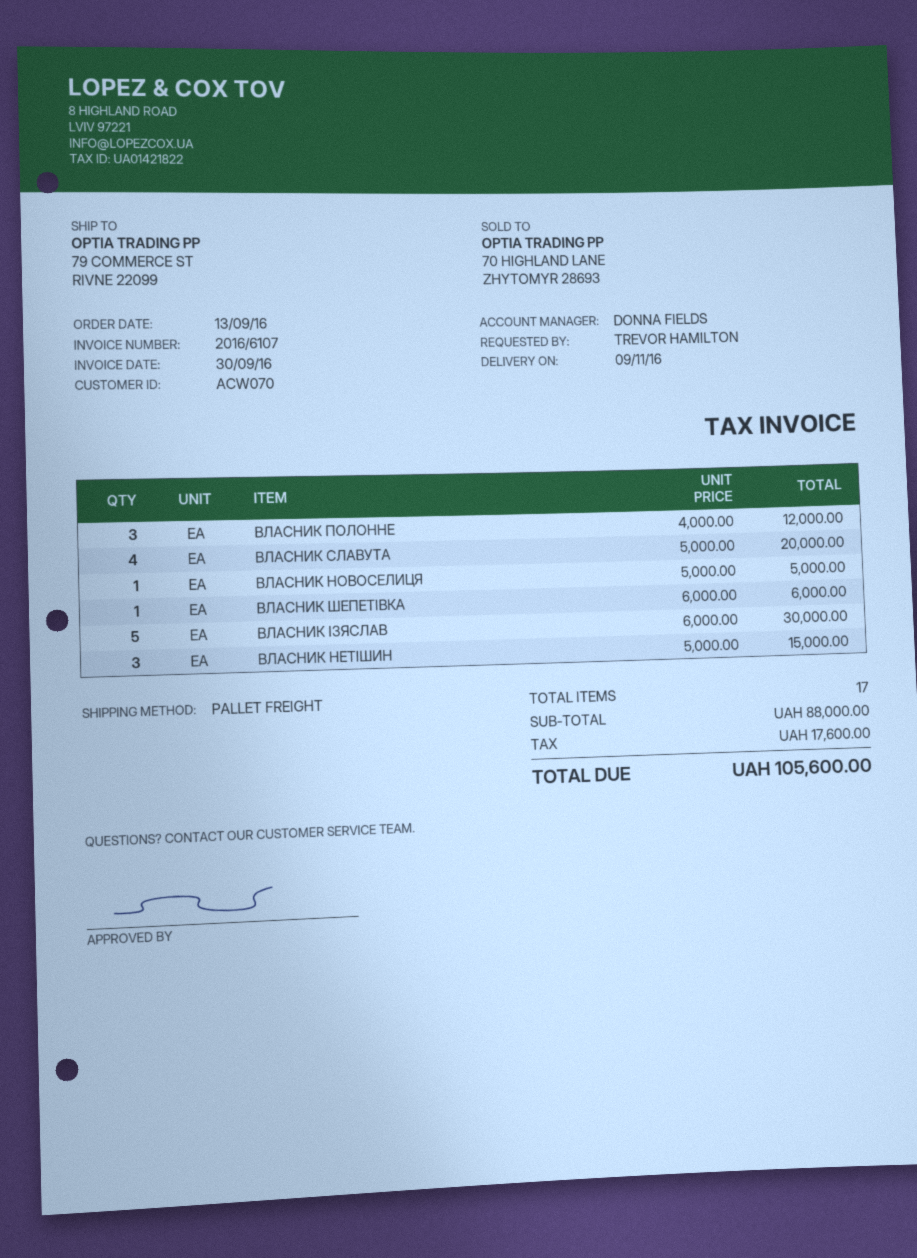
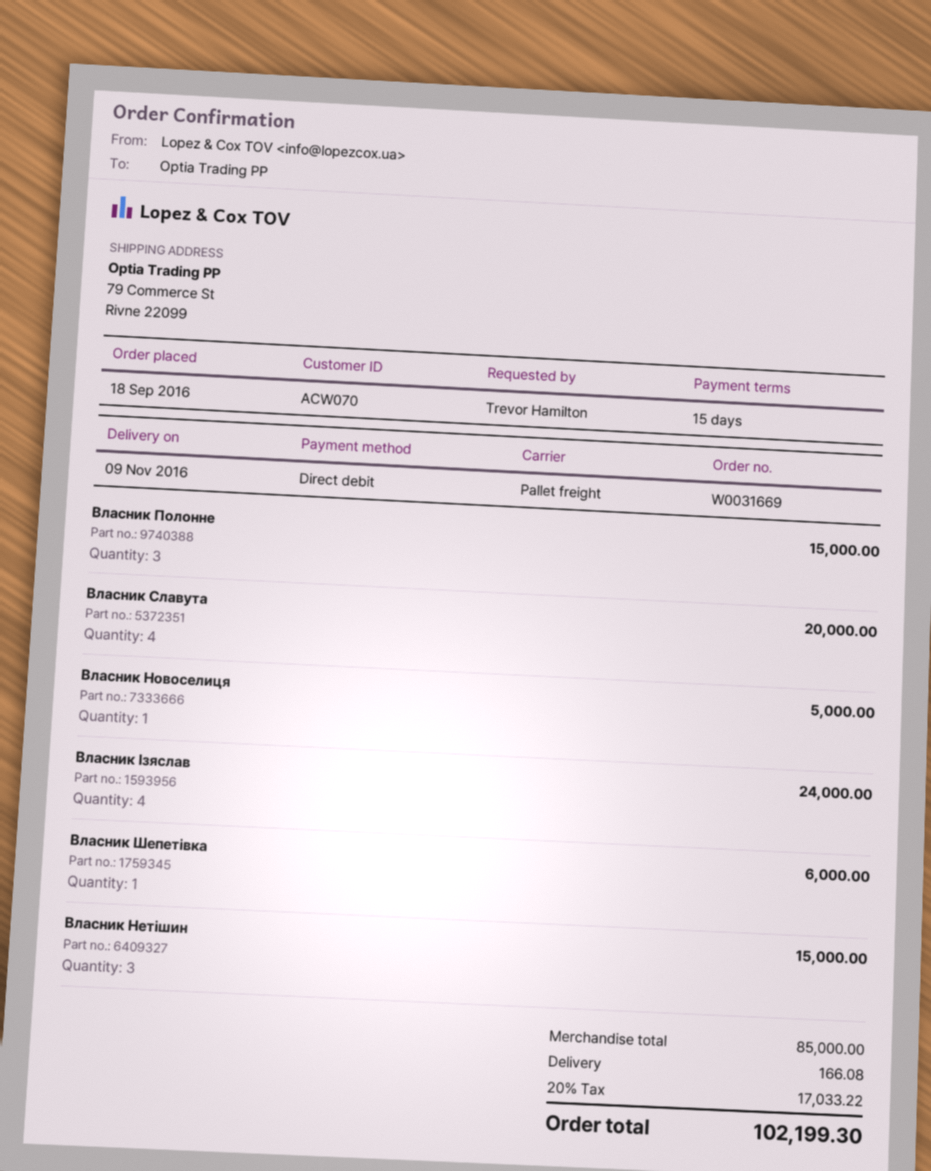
order date: 2016-09-13 -> 2016-09-18
ВЛАСНИК ПОЛОННЕ: 3 for 12000.00 -> 3 for 15000.00
ВЛАСНИК ІЗЯСЛАВ: 5 for 30000.00 -> 4 for 24000.00
subtotal: 88000.00 -> 85000.00
shipping: none -> 166.08
tax: 17600.00 -> 17033.22
total: 105600.00 -> 102199.30

